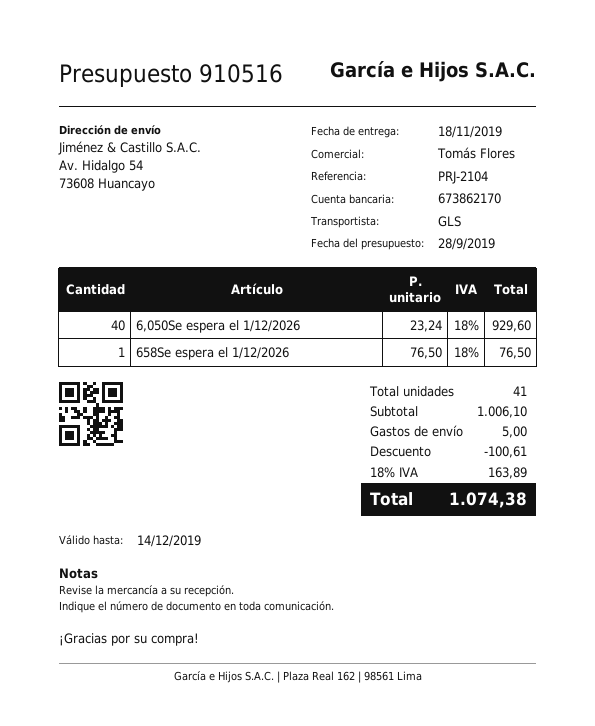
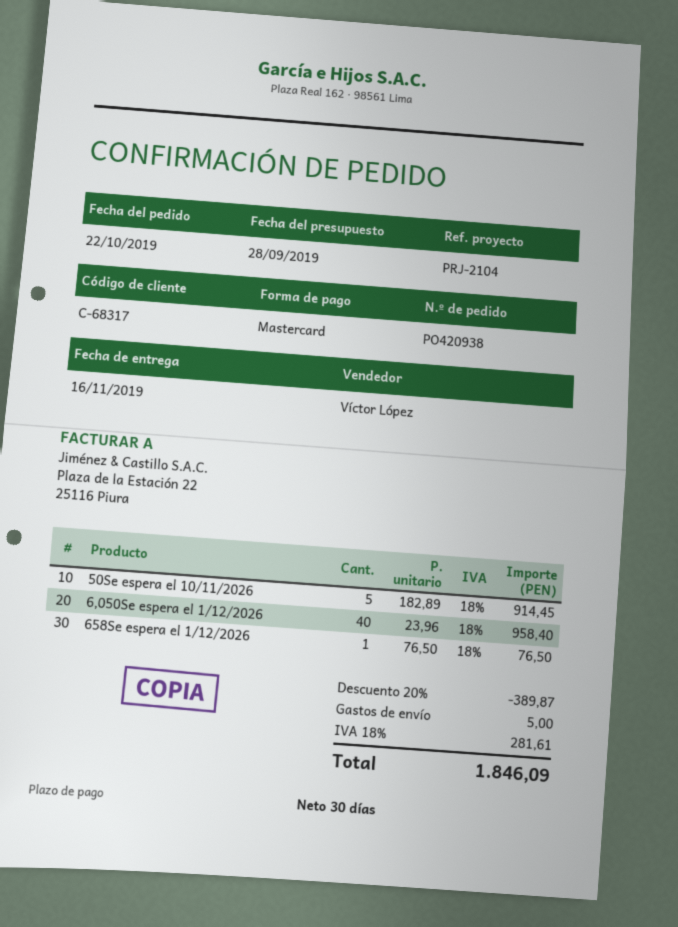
delivery date: 2019-11-18 -> 2019-11-16
sales rep: Tomás Flores -> Víctor López
6,050Se espera el 1/12/2026: 40 x 23.24 = 929.60 -> 40 x 23.96 = 958.40
50Se espera el 10/11/2026: none -> 5 x 182.89 = 914.45
discount: 100.61 -> 389.87
tax: 18% = 163.89 -> 18% = 281.61
total: 1074.38 -> 1846.09

